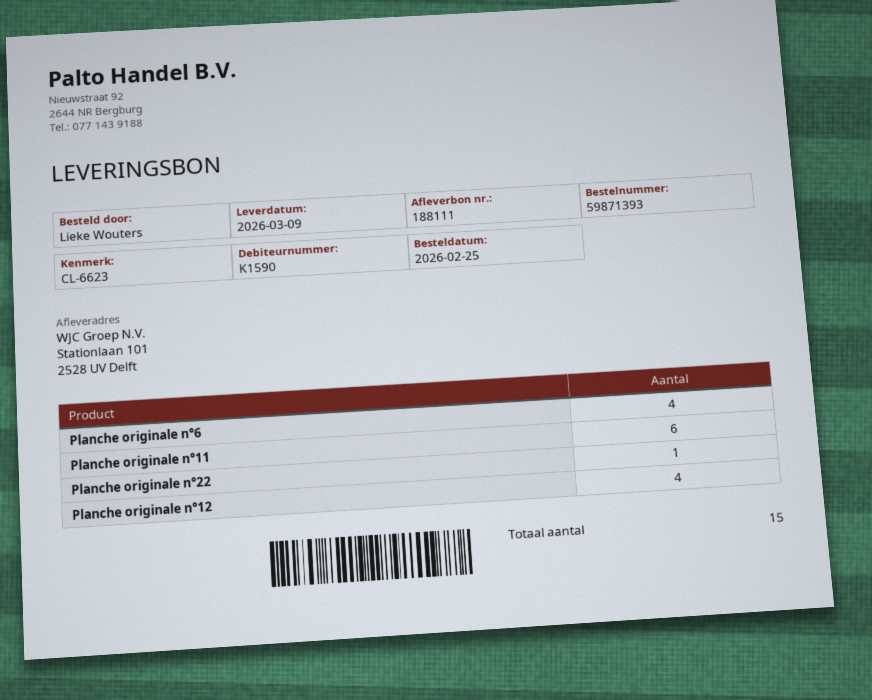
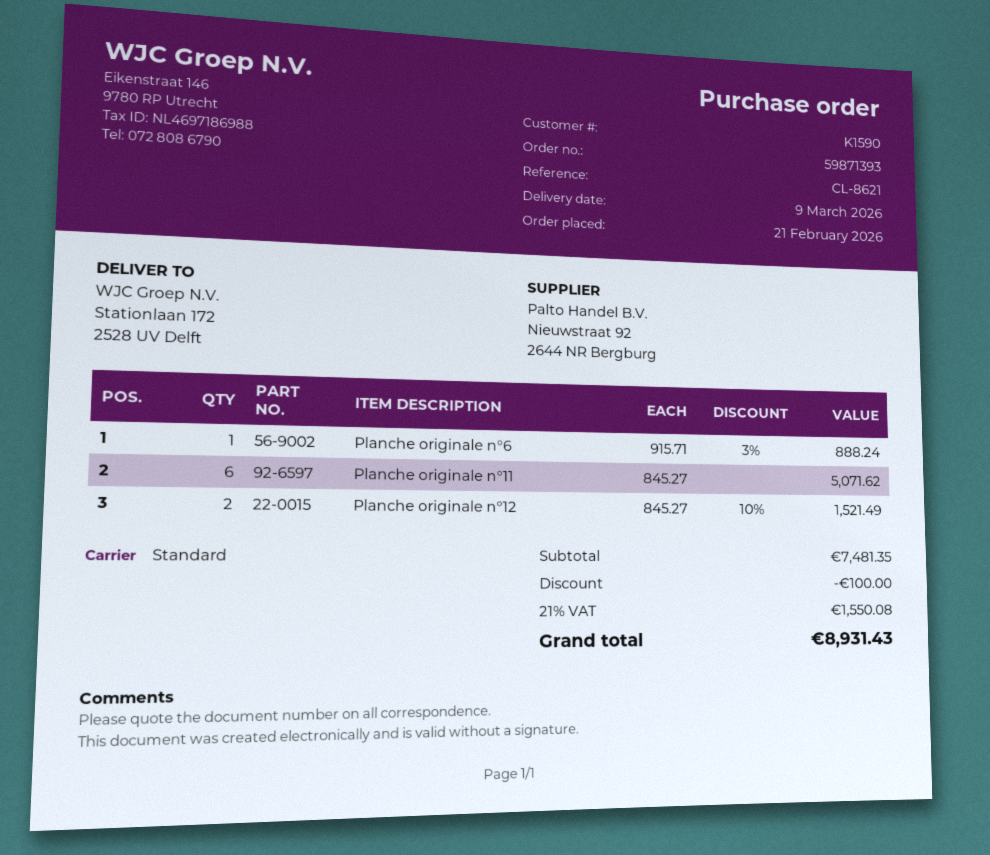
order date: 2026-02-25 -> 2026-02-21
reference: CL-6623 -> CL-8621
ship to: Stationlaan 101, 2528 UV Delft -> Stationlaan 172, 2528 UV Delft
Planche originale n°6: 4 -> 1
Planche originale n°22: 1 -> none
Planche originale n°12: 4 -> 2

